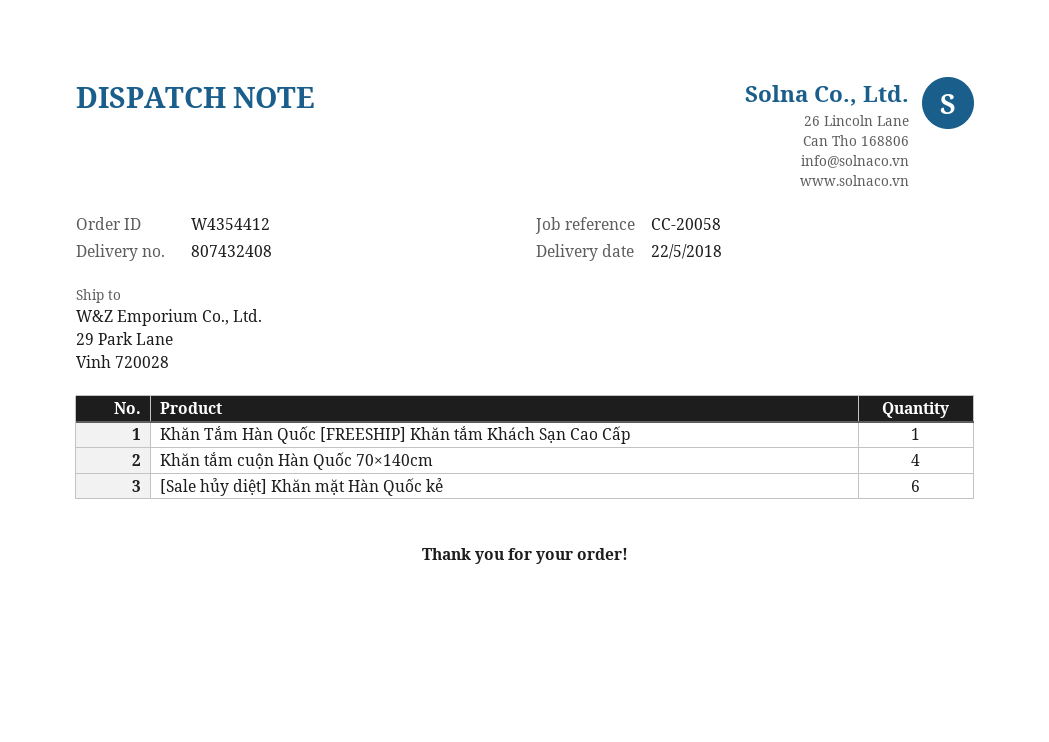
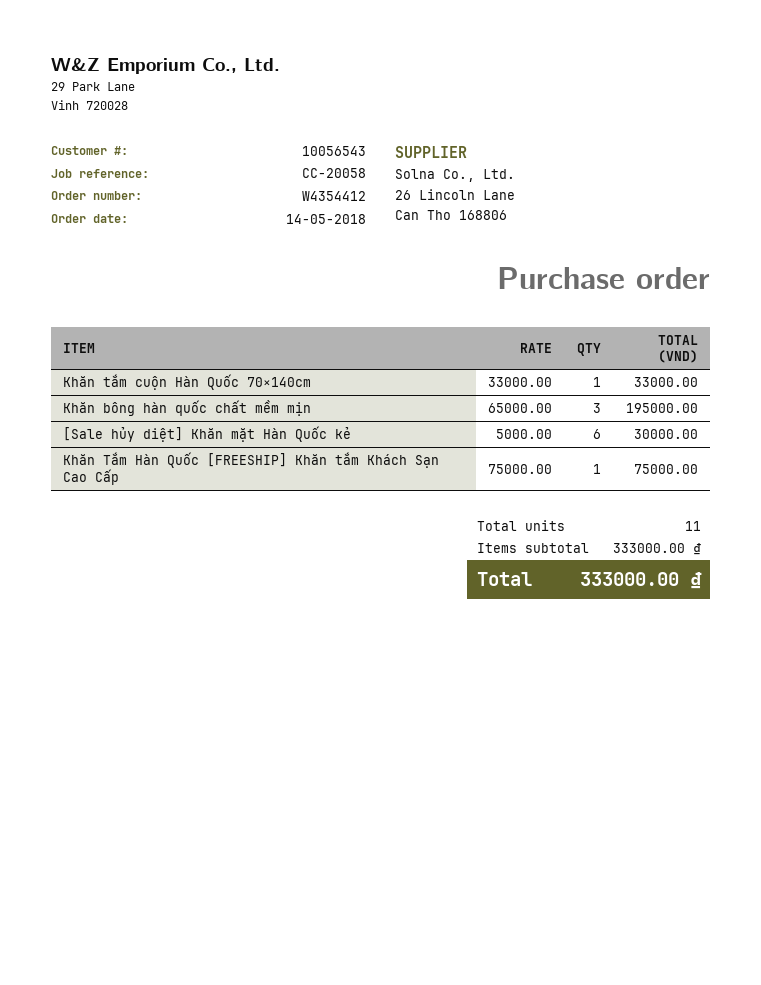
Khăn tắm cuộn Hàn Quốc 70×140cm: 4 -> 1
Khăn bông hàn quốc chất mềm mịn: none -> 3

